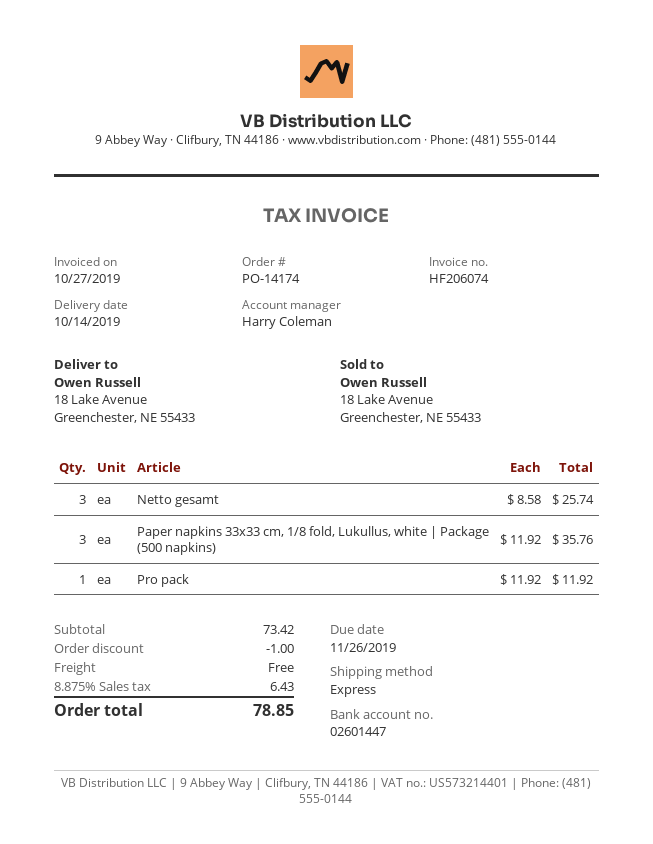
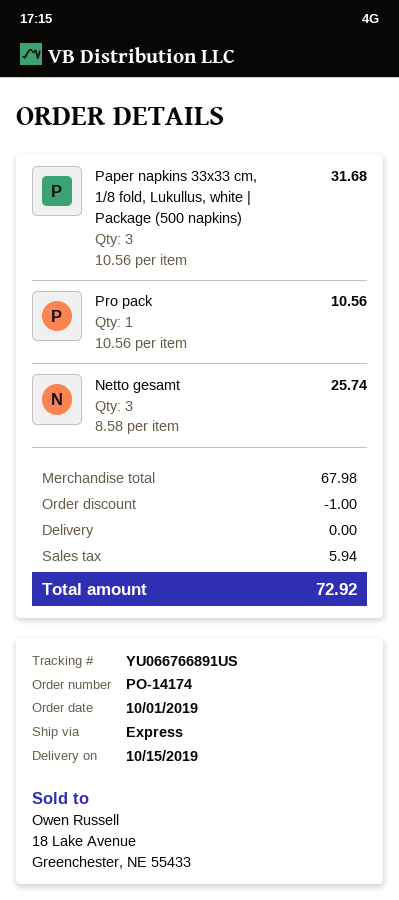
delivery date: 2019-10-14 -> 2019-10-15
Paper napkins 33x33 cm, 1/8 fold, Lukullus, white | Package (500 napkins): 3 x 11.92 = 35.76 -> 3 x 10.56 = 31.68
Pro pack: 1 x 11.92 = 11.92 -> 1 x 10.56 = 10.56
subtotal: 73.42 -> 67.98
tax: 6.43 -> 5.94
total: 78.85 -> 72.92

